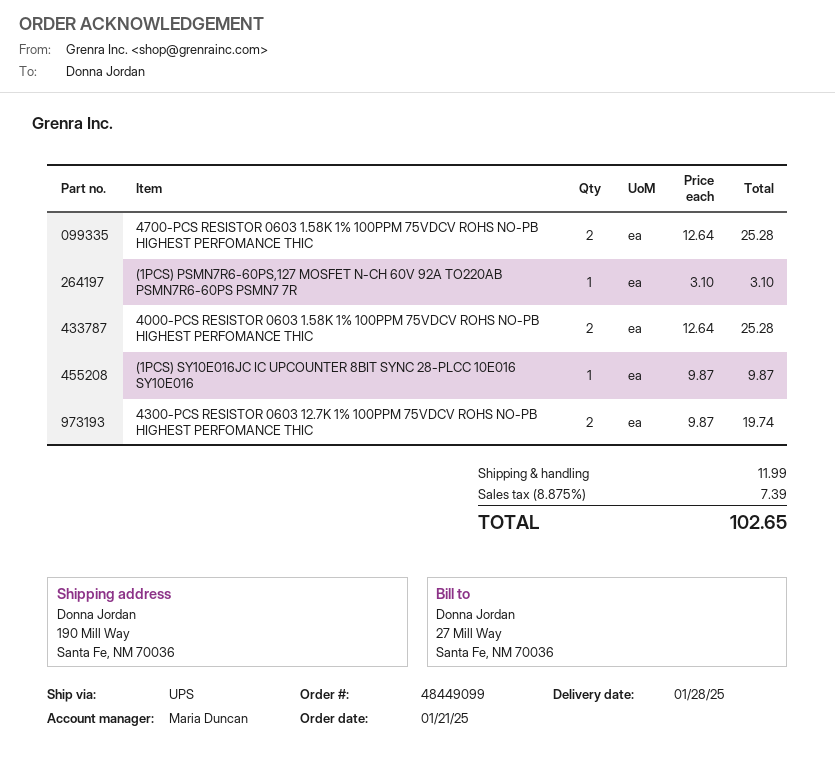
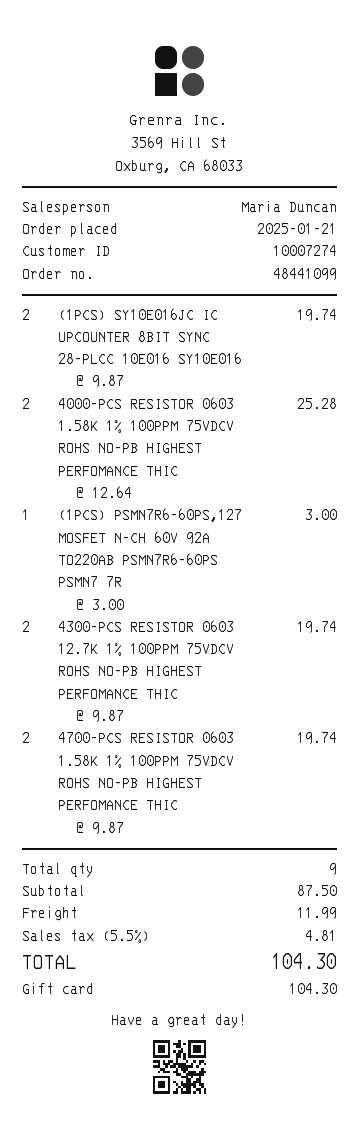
order number: 48449099 -> 48441099
4700-PCS RESISTOR 0603 1.58K 1% 100PPM 75VDCV ROHS NO-PB HIGHEST PERFOMANCE THIC: 2 x 12.64 = 25.28 -> 2 x 9.87 = 19.74
(1PCS) PSMN7R6-60PS,127 MOSFET N-CH 60V 92A TO220AB PSMN7R6-60PS PSMN7 7R: 1 x 3.10 = 3.10 -> 1 x 3.00 = 3.00
(1PCS) SY10E016JC IC UPCOUNTER 8BIT SYNC 28-PLCC 10E016 SY10E016: 1 x 9.87 = 9.87 -> 2 x 9.87 = 19.74
tax: 8.875% = 7.39 -> 5.5% = 4.81
total: 102.65 -> 104.30

